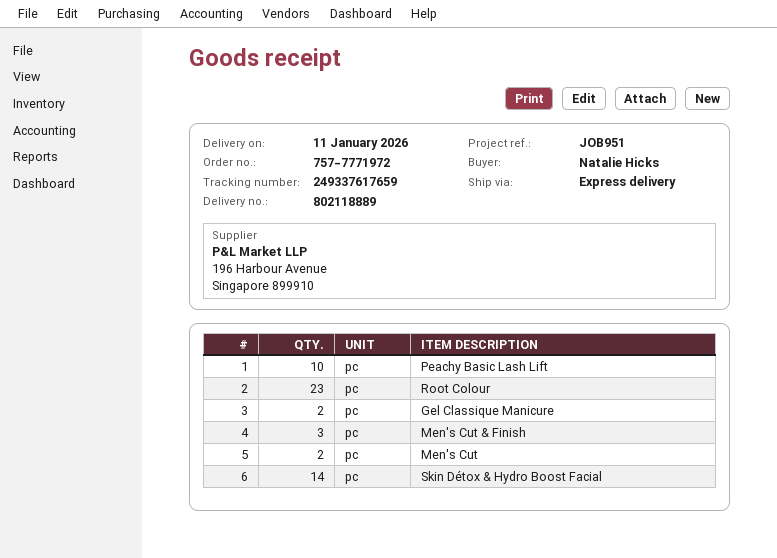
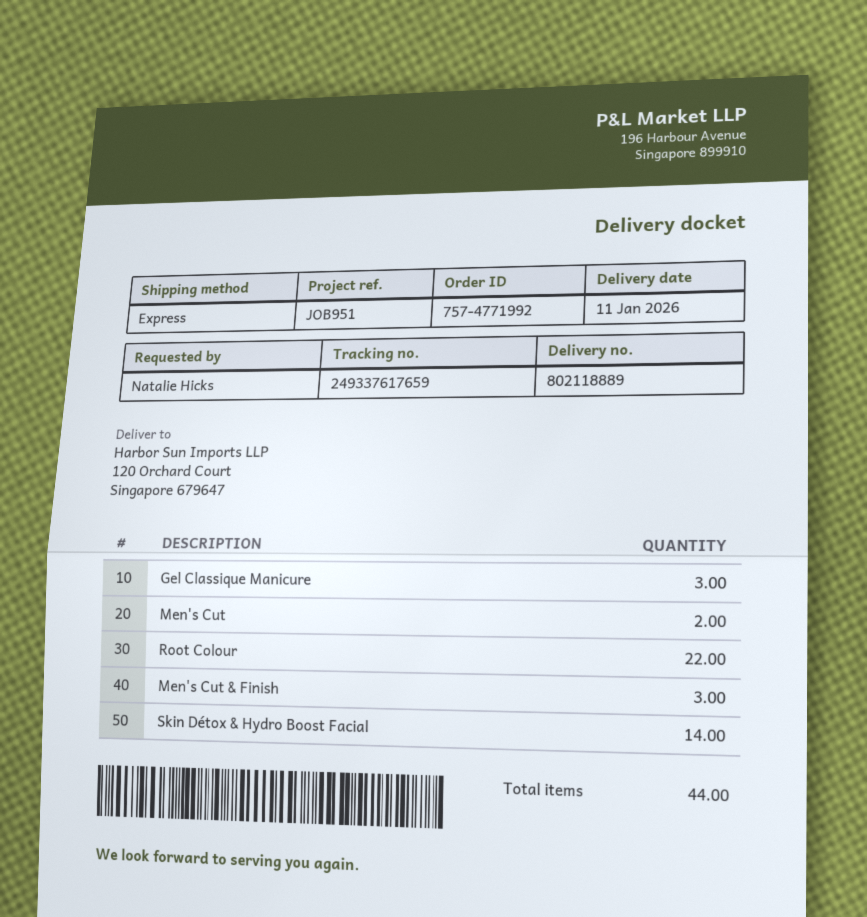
order number: 757-7771972 -> 757-4771992
Peachy Basic Lash Lift: 10 -> none
Root Colour: 23 -> 22
Gel Classique Manicure: 2 -> 3

